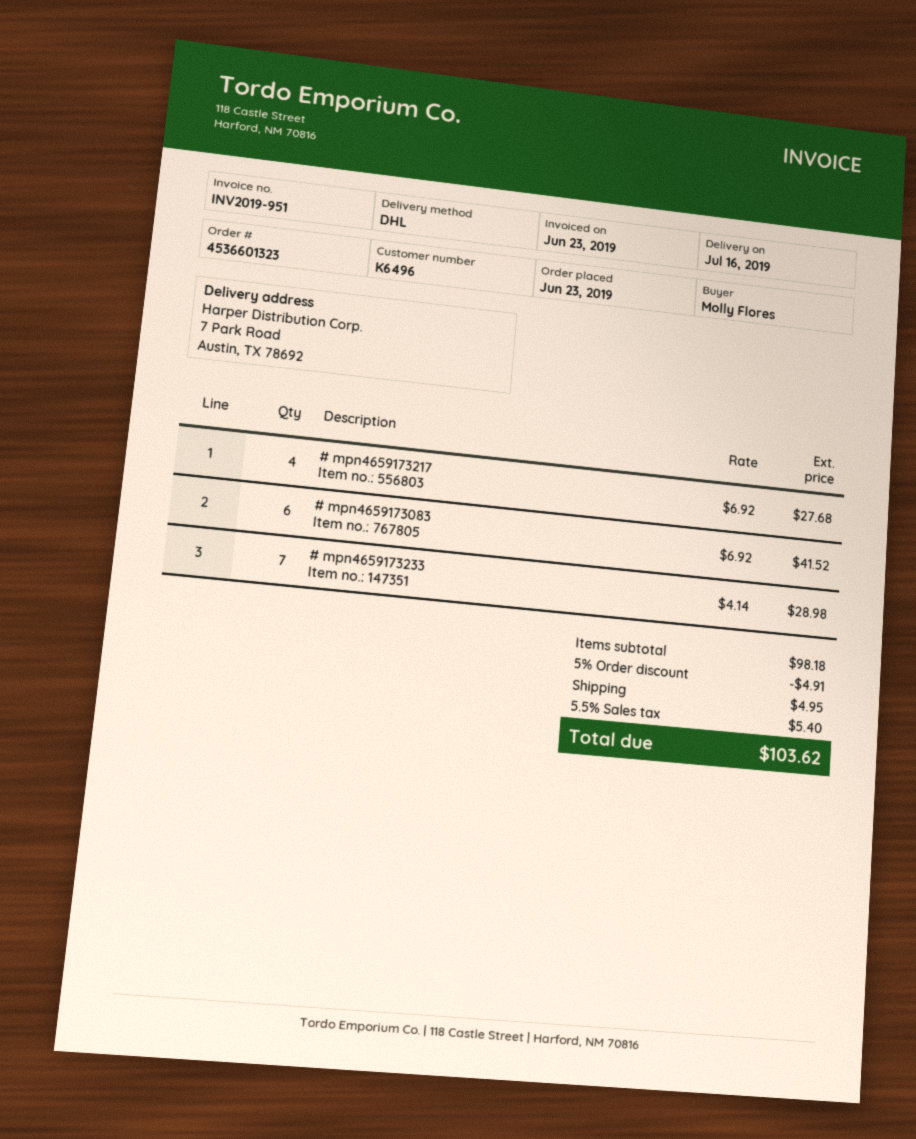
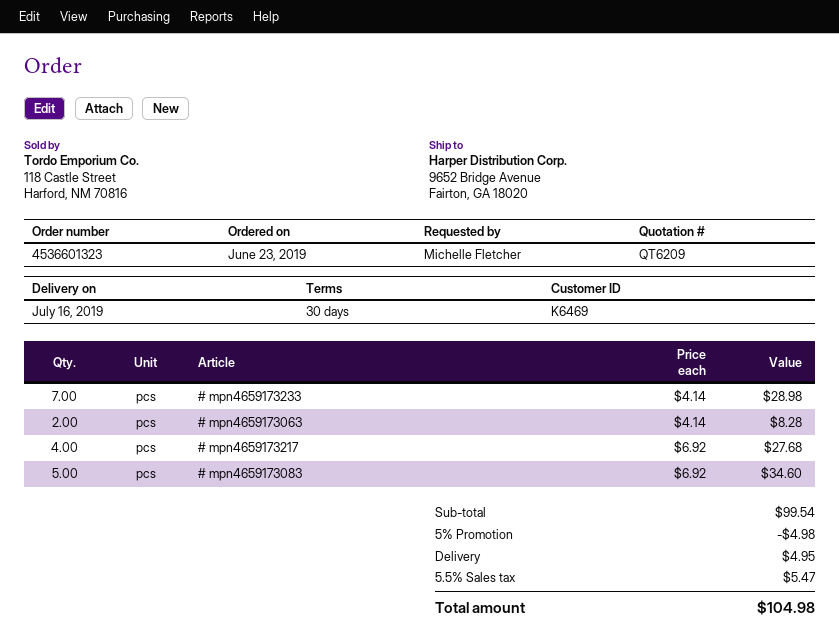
customer number: K6496 -> K6469
ordered by: Molly Flores -> Michelle Fletcher
ship to: 7 Park Road, Austin, TX 78692 -> 9652 Bridge Avenue, Fairton, GA 18020
# mpn4659173083: 6 x 6.92 = 41.52 -> 5 x 6.92 = 34.60
# mpn4659173063: none -> 2 x 4.14 = 8.28
subtotal: 98.18 -> 99.54
discount: 5% = 4.91 -> 5% = 4.98
tax: 5.5% = 5.40 -> 5.5% = 5.47
total: 103.62 -> 104.98

